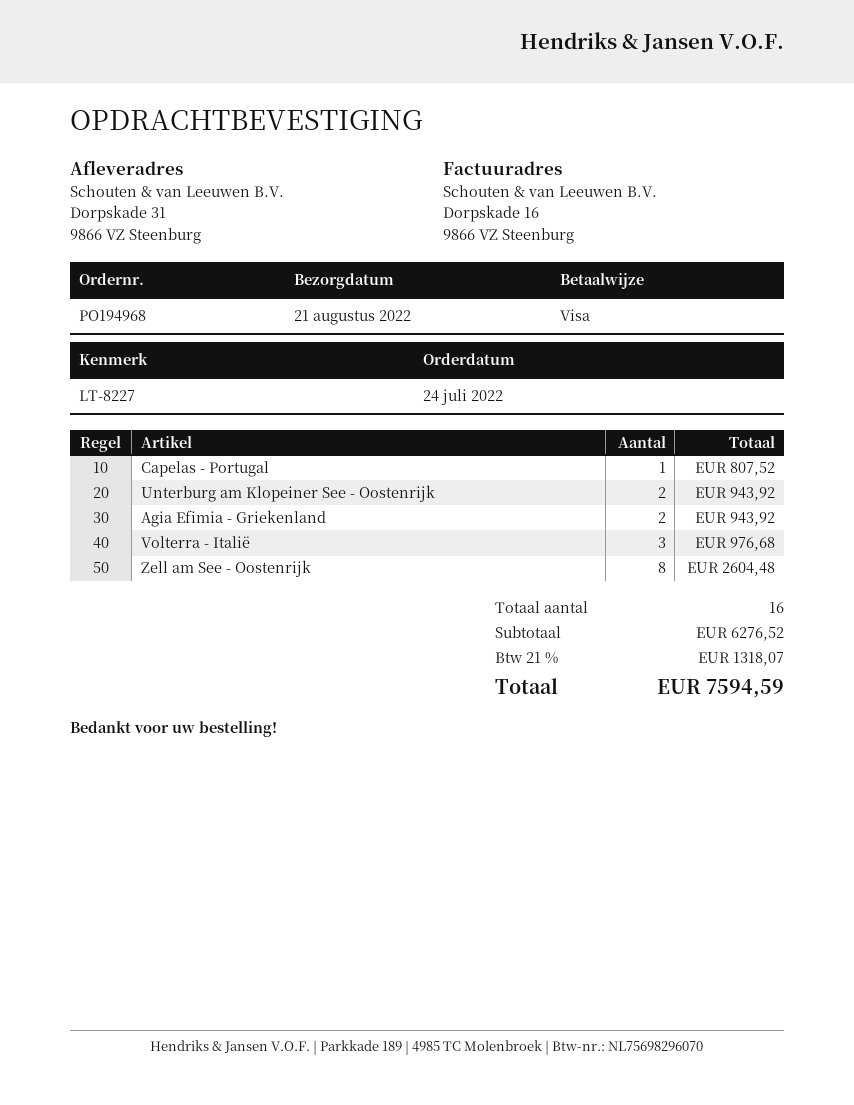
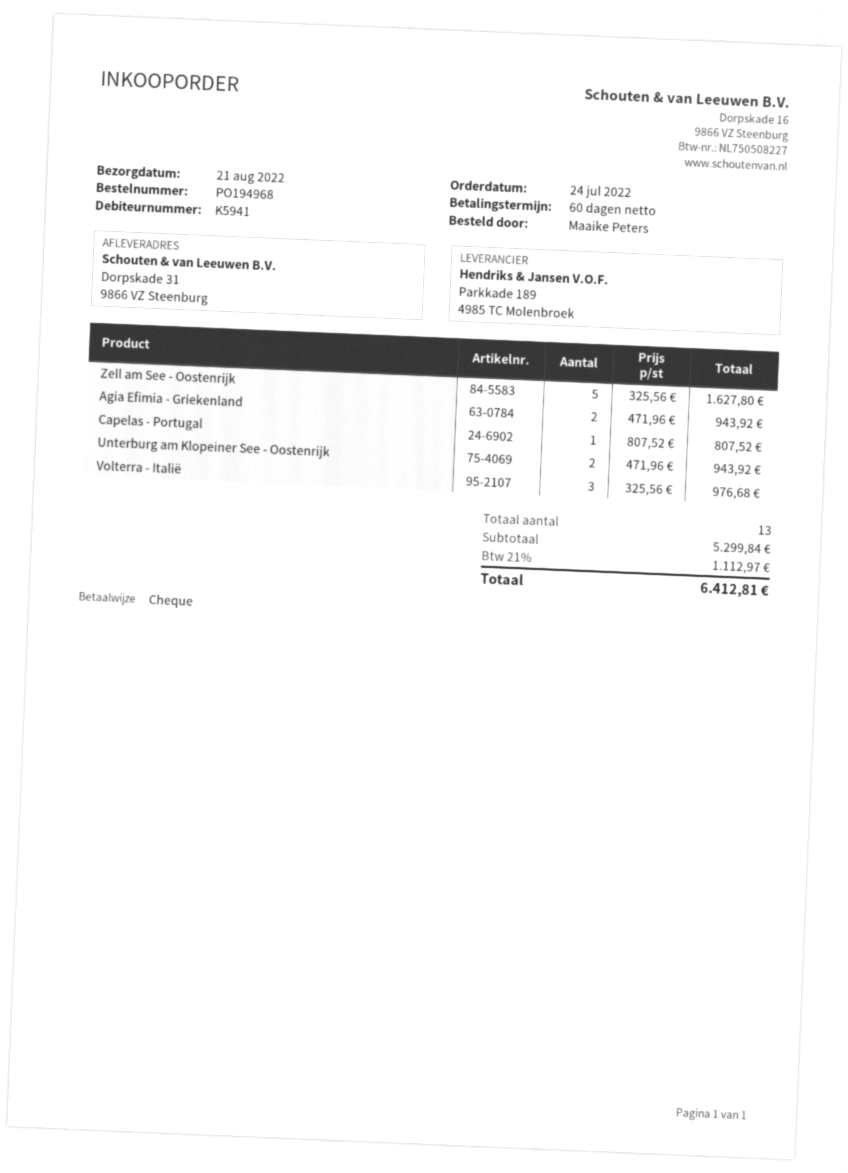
payment method: Visa -> cheque
Zell am See - Oostenrijk: 8 for 2604.48 -> 5 for 1627.80
total quantity: 16 -> 13
subtotal: 6276.52 -> 5299.84
tax: 21% = 1318.07 -> 21% = 1112.97
total: 7594.59 -> 6412.81

